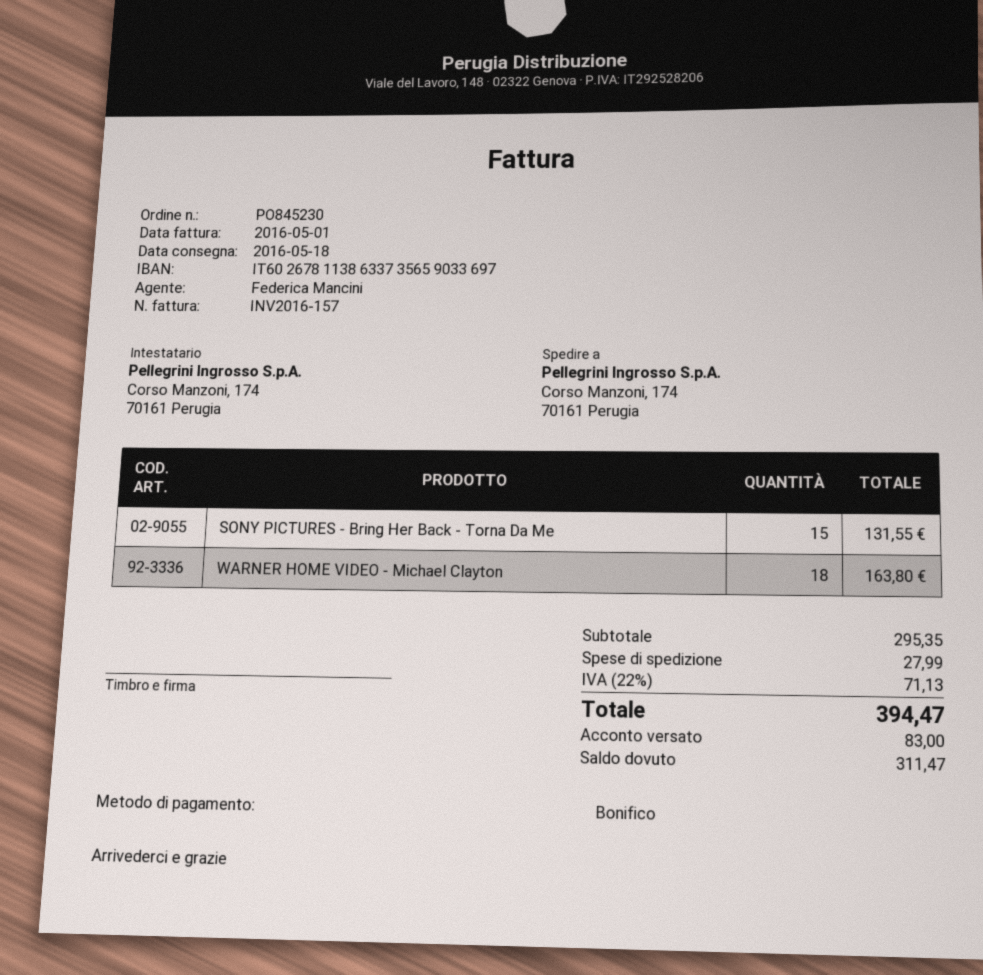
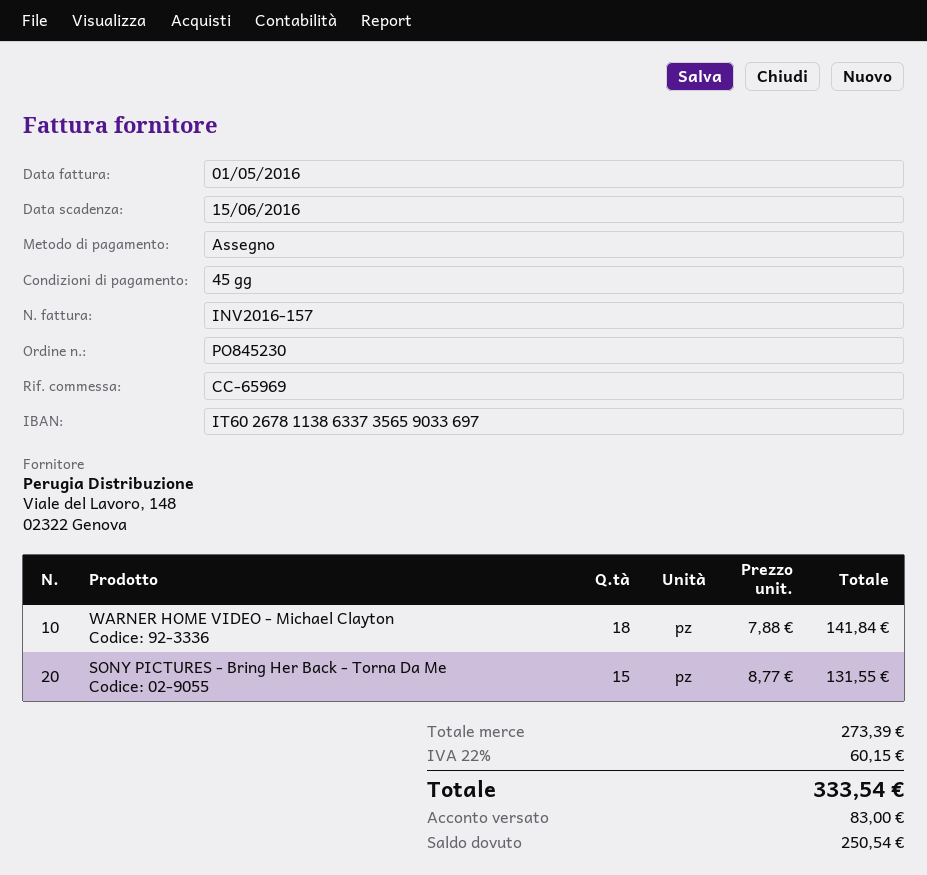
payment method: bank transfer -> cheque
WARNER HOME VIDEO - Michael Clayton: 18 for 163.80 -> 18 for 141.84
subtotal: 295.35 -> 273.39
shipping: 27.99 -> none
tax: 22% = 71.13 -> 22% = 60.15
total: 394.47 -> 333.54
balance: 311.47 -> 250.54

